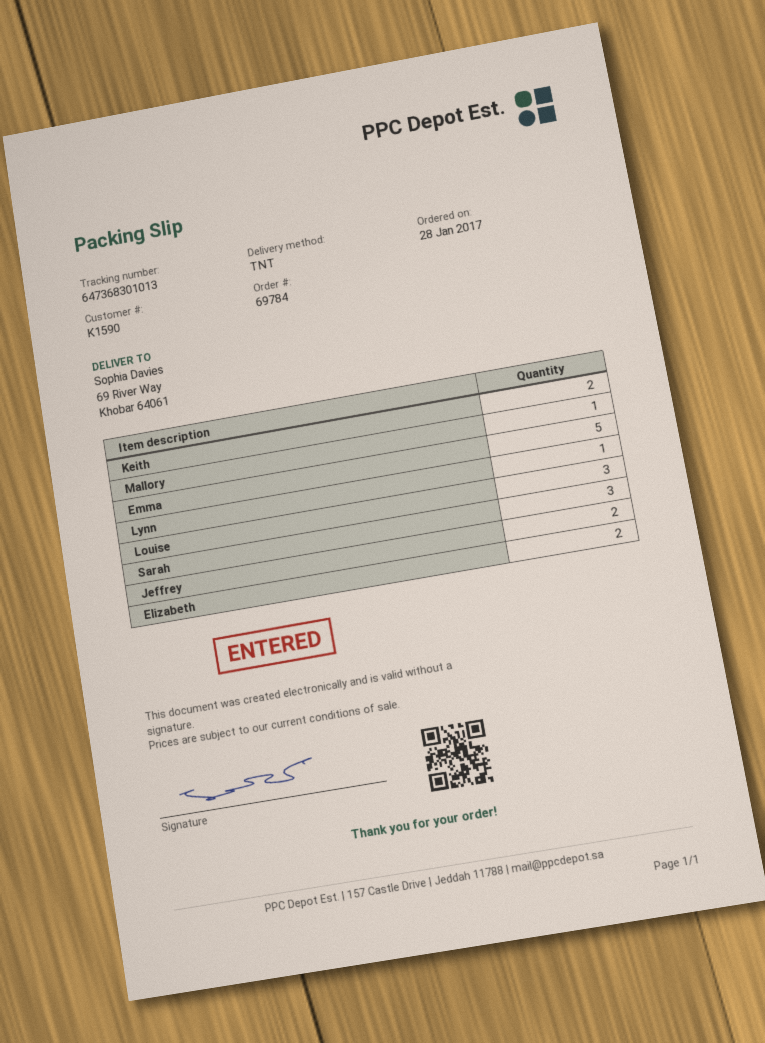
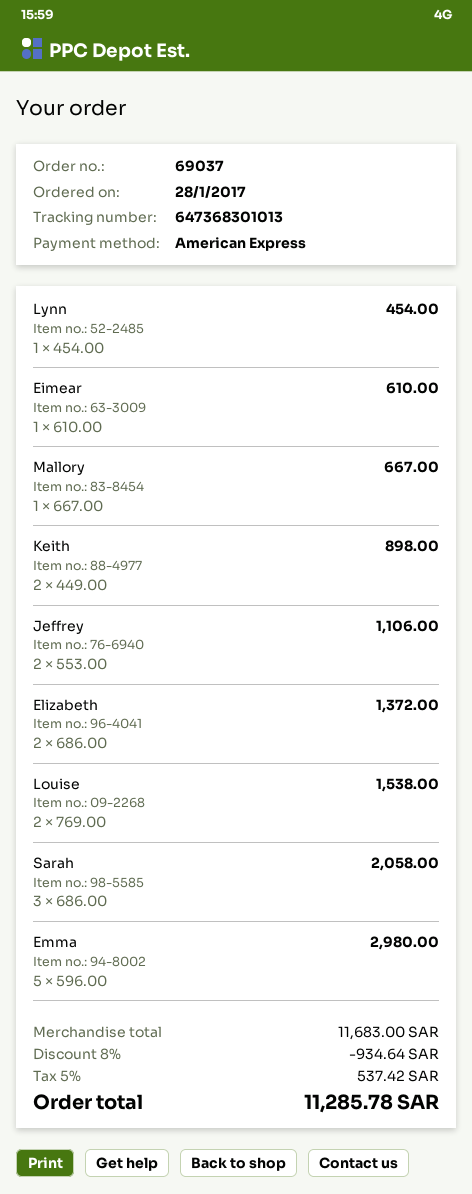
order number: 69784 -> 69037
Louise: 3 -> 2
Eimear: none -> 1

